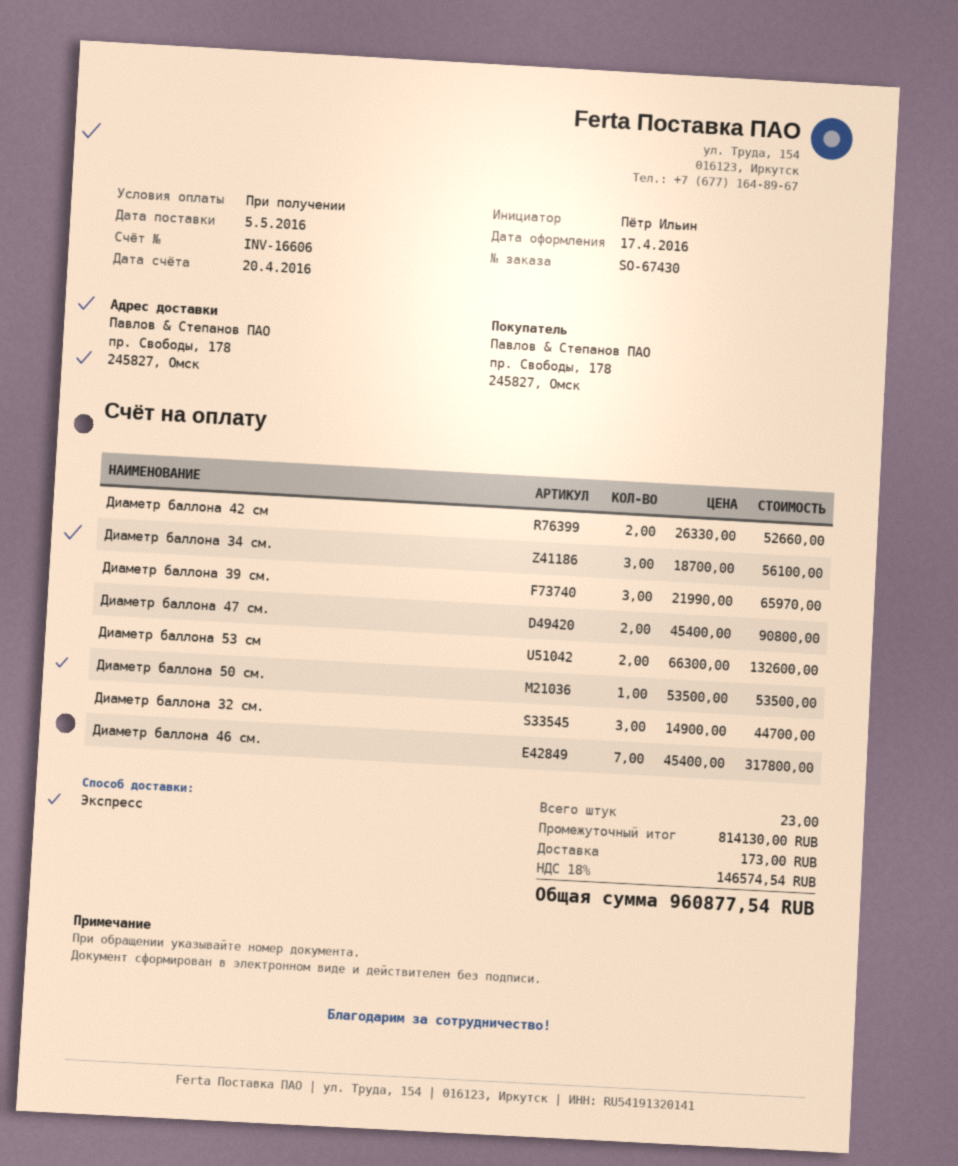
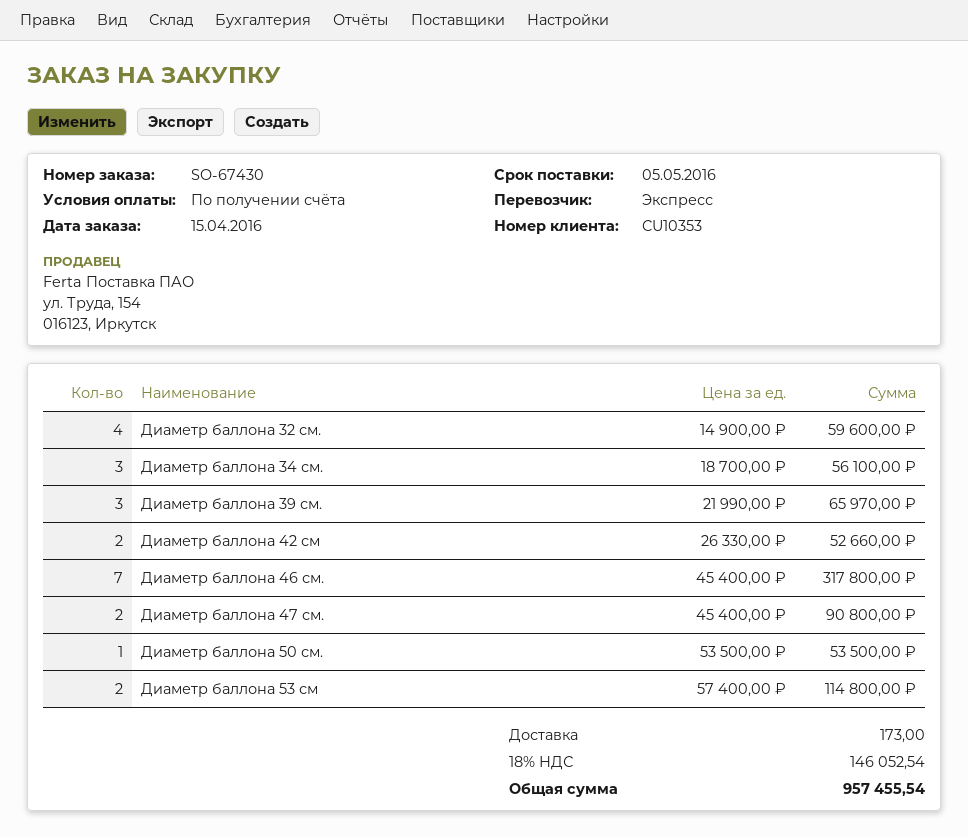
order date: 2016-04-17 -> 2016-04-15
Диаметр баллона 53 см: 2 x 66300.00 = 132600.00 -> 2 x 57400.00 = 114800.00
Диаметр баллона 32 см.: 3 x 14900.00 = 44700.00 -> 4 x 14900.00 = 59600.00
tax: 18% = 146574.54 -> 18% = 146052.54
total: 960877.54 -> 957455.54

